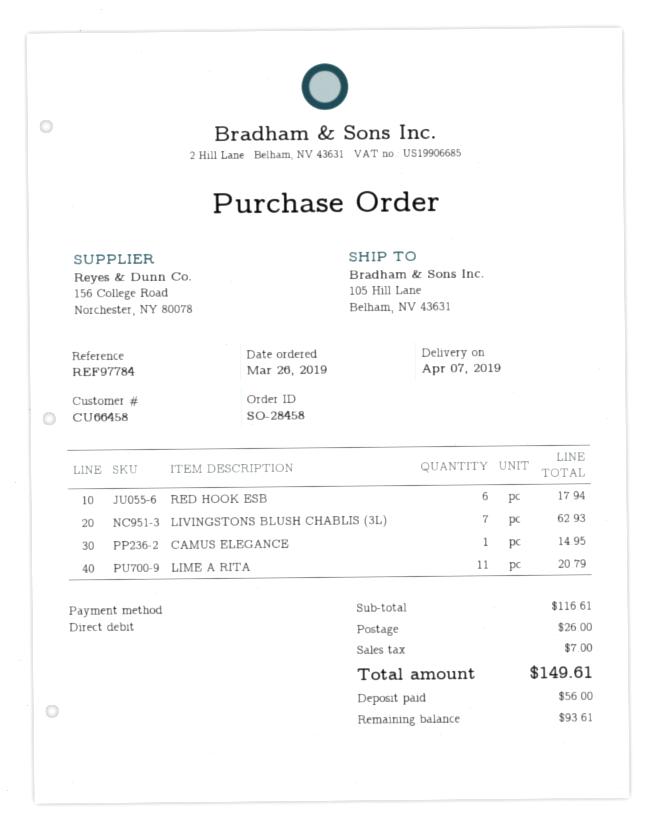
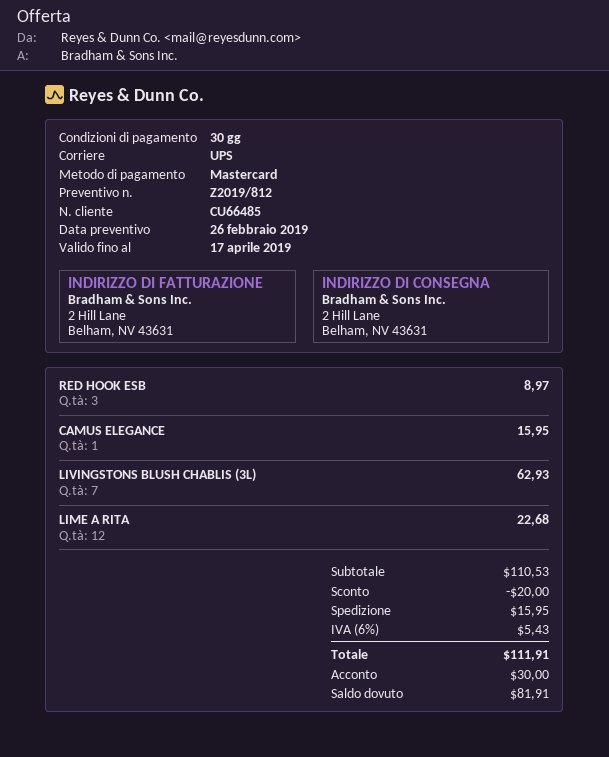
customer number: CU66458 -> CU66485
payment method: direct debit -> Mastercard
ship to: 105 Hill Lane, Belham, NV 43631 -> 2 Hill Lane, Belham, NV 43631
RED HOOK ESB: 6 for 17.94 -> 3 for 8.97
CAMUS ELEGANCE: 1 for 14.95 -> 1 for 15.95
LIME A RITA: 11 for 20.79 -> 12 for 22.68
subtotal: 116.61 -> 110.53
discount: none -> 20.00
shipping: 26.00 -> 15.95
tax: 7.00 -> 5.43
total: 149.61 -> 111.91
deposit: 56.00 -> 30.00
balance: 93.61 -> 81.91

